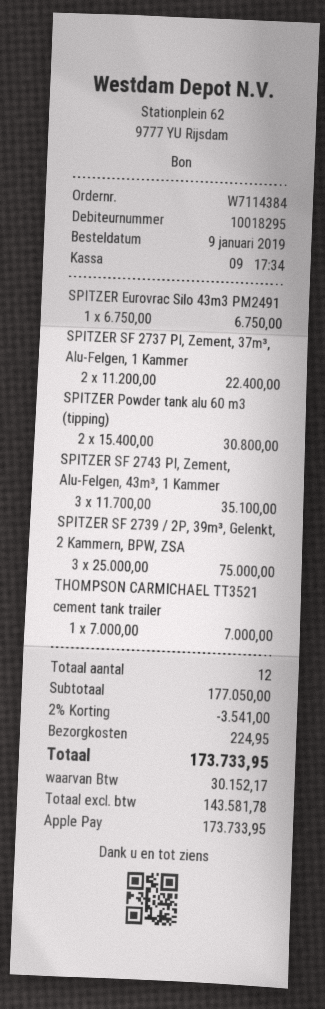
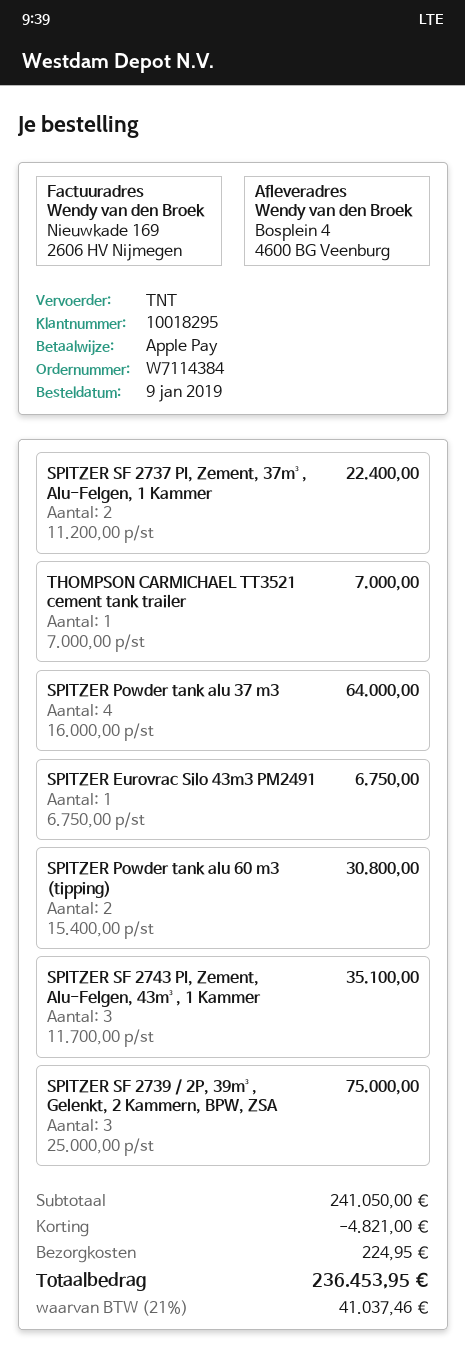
SPITZER Powder tank alu 37 m3: none -> 4 x 16000.00 = 64000.00
subtotal: 177050.00 -> 241050.00
discount: 3541.00 -> 4821.00
tax: 30152.17 -> 41037.46
total: 173733.95 -> 236453.95

